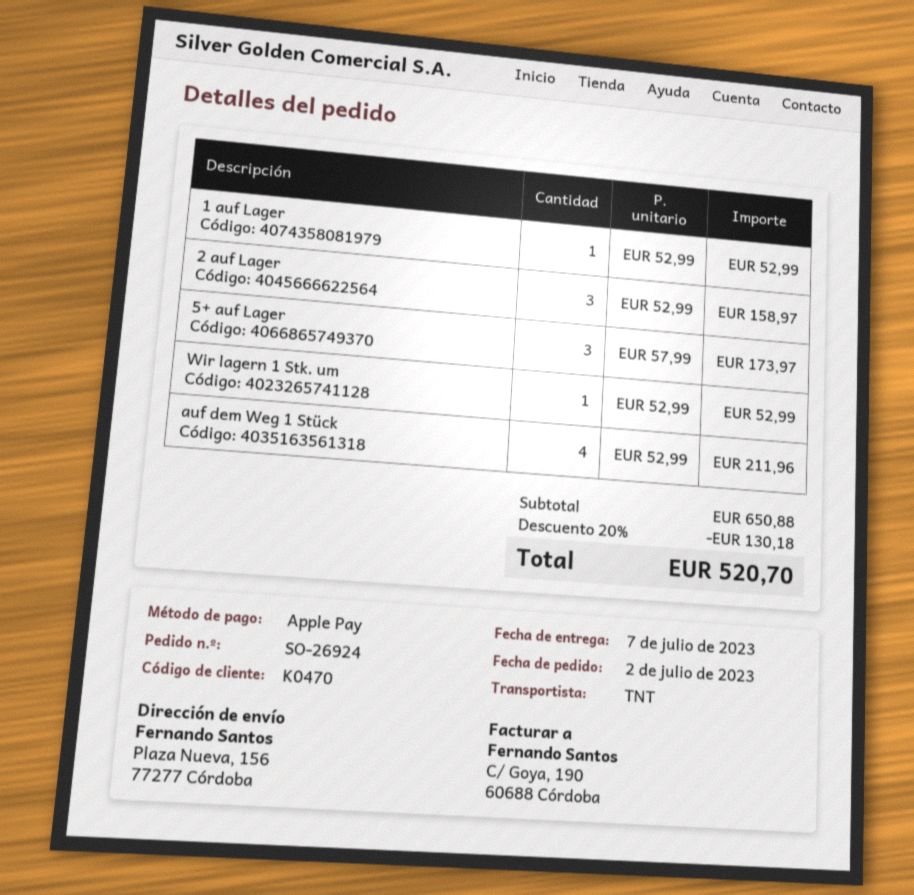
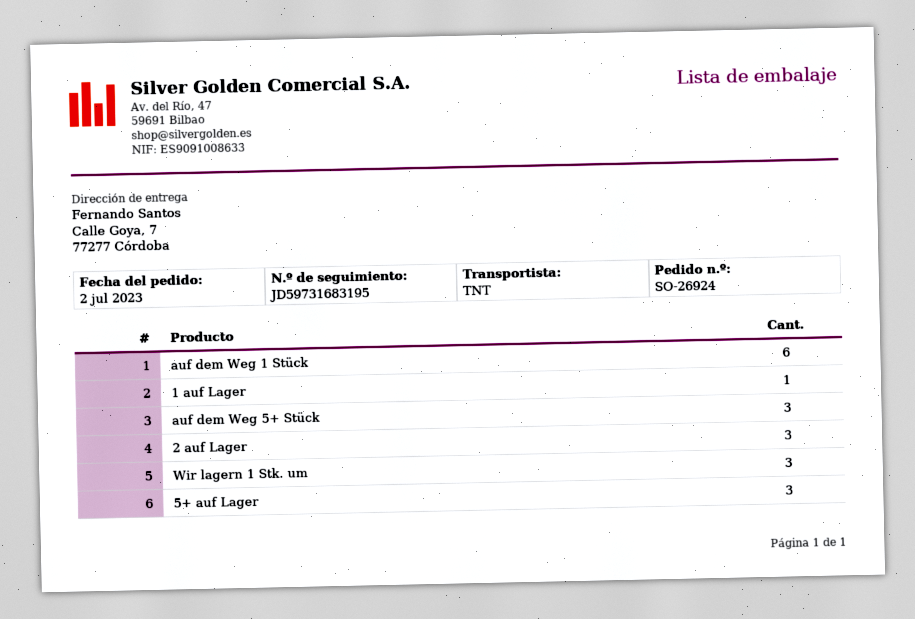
ship to: Plaza Nueva, 156, 77277 Córdoba -> Calle Goya, 7, 77277 Córdoba
Wir lagern 1 Stk. um: 1 -> 3
auf dem Weg 1 Stück: 4 -> 6
auf dem Weg 5+ Stück: none -> 3

